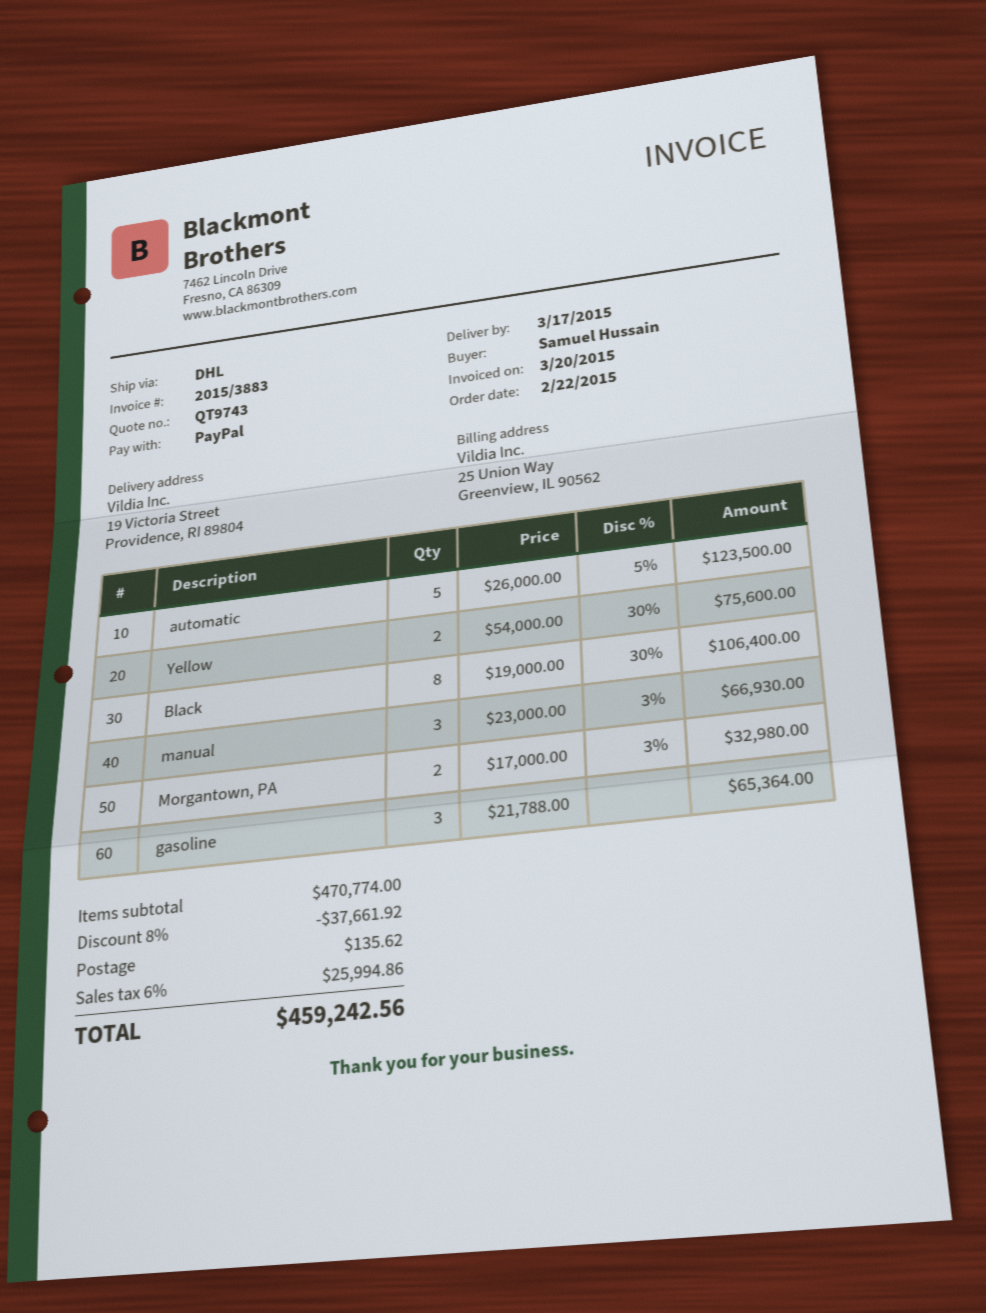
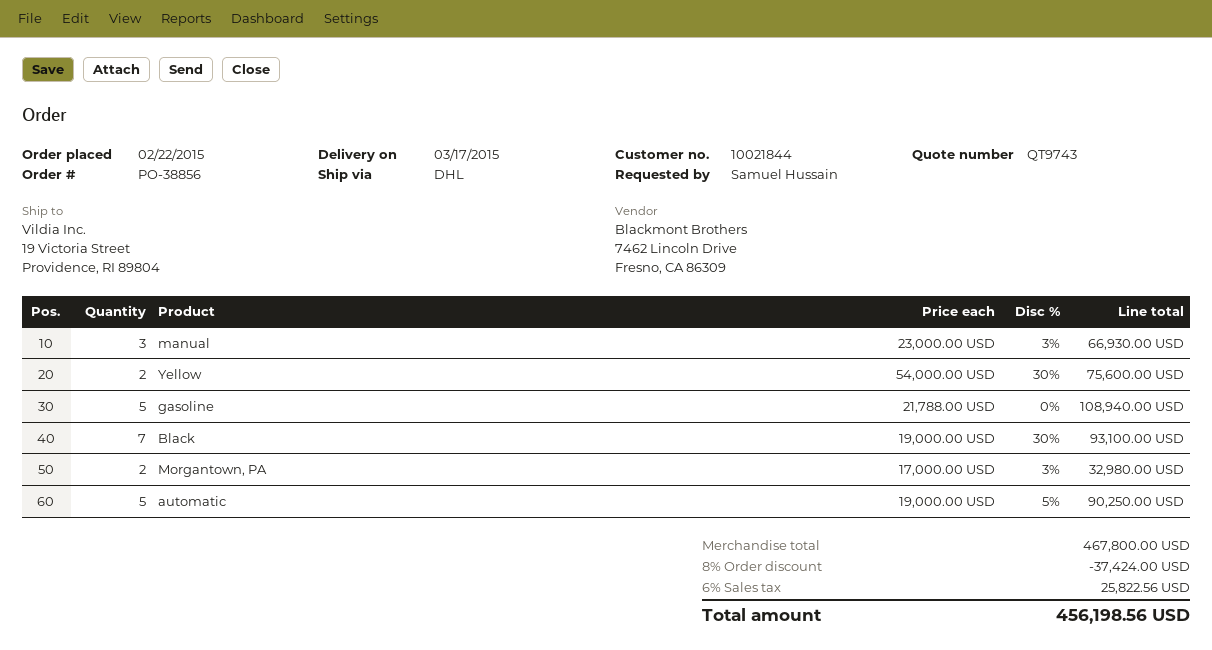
automatic: 5 x 26000.00 - 5% = 123500.00 -> 5 x 19000.00 - 5% = 90250.00
Black: 8 x 19000.00 - 30% = 106400.00 -> 7 x 19000.00 - 30% = 93100.00
gasoline: 3 x 21788.00 = 65364.00 -> 5 x 21788.00 = 108940.00
subtotal: 470774.00 -> 467800.00
discount: 8% = 37661.92 -> 8% = 37424.00
shipping: 135.62 -> none
tax: 6% = 25994.86 -> 6% = 25822.56
total: 459242.56 -> 456198.56

